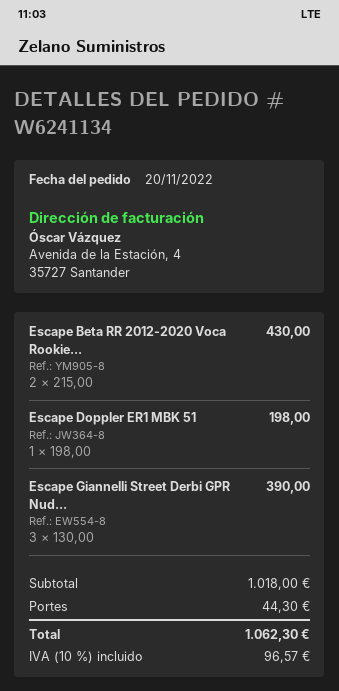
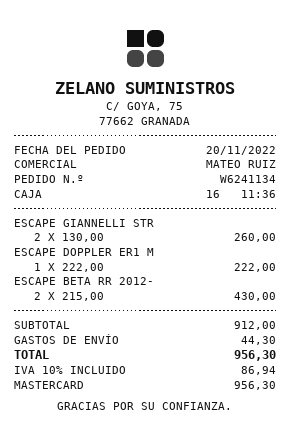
Escape Doppler ER1 MBK 51: 1 x 198.00 = 198.00 -> 1 x 222.00 = 222.00
Escape Giannelli Street Derbi GPR Nud...: 3 x 130.00 = 390.00 -> 2 x 130.00 = 260.00
subtotal: 1018.00 -> 912.00
tax: 10% = 96.57 -> 10% = 86.94
total: 1062.30 -> 956.30

